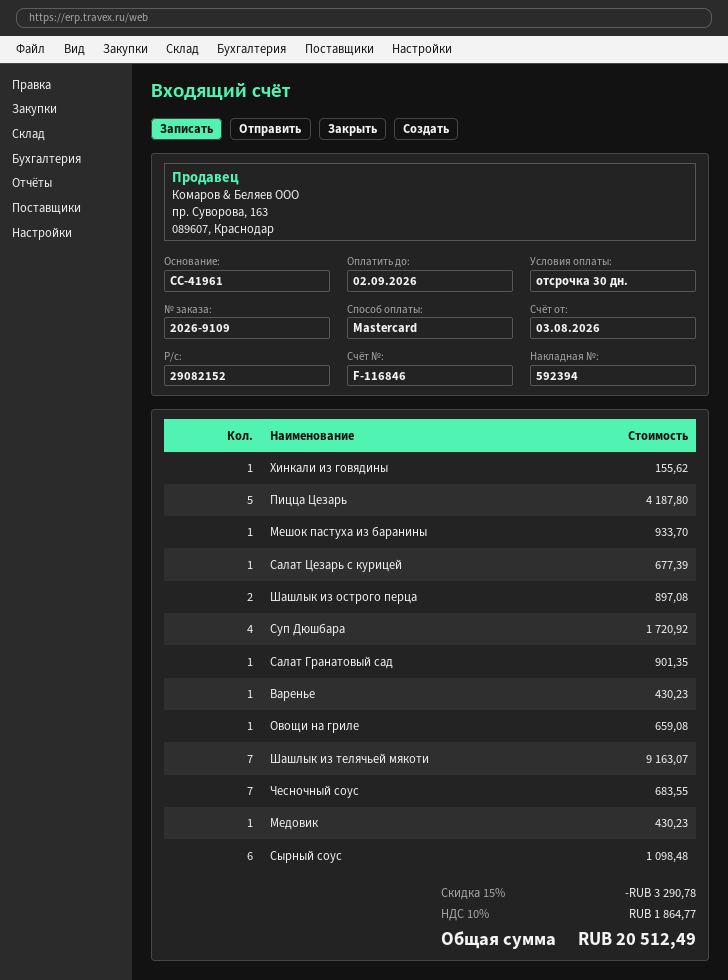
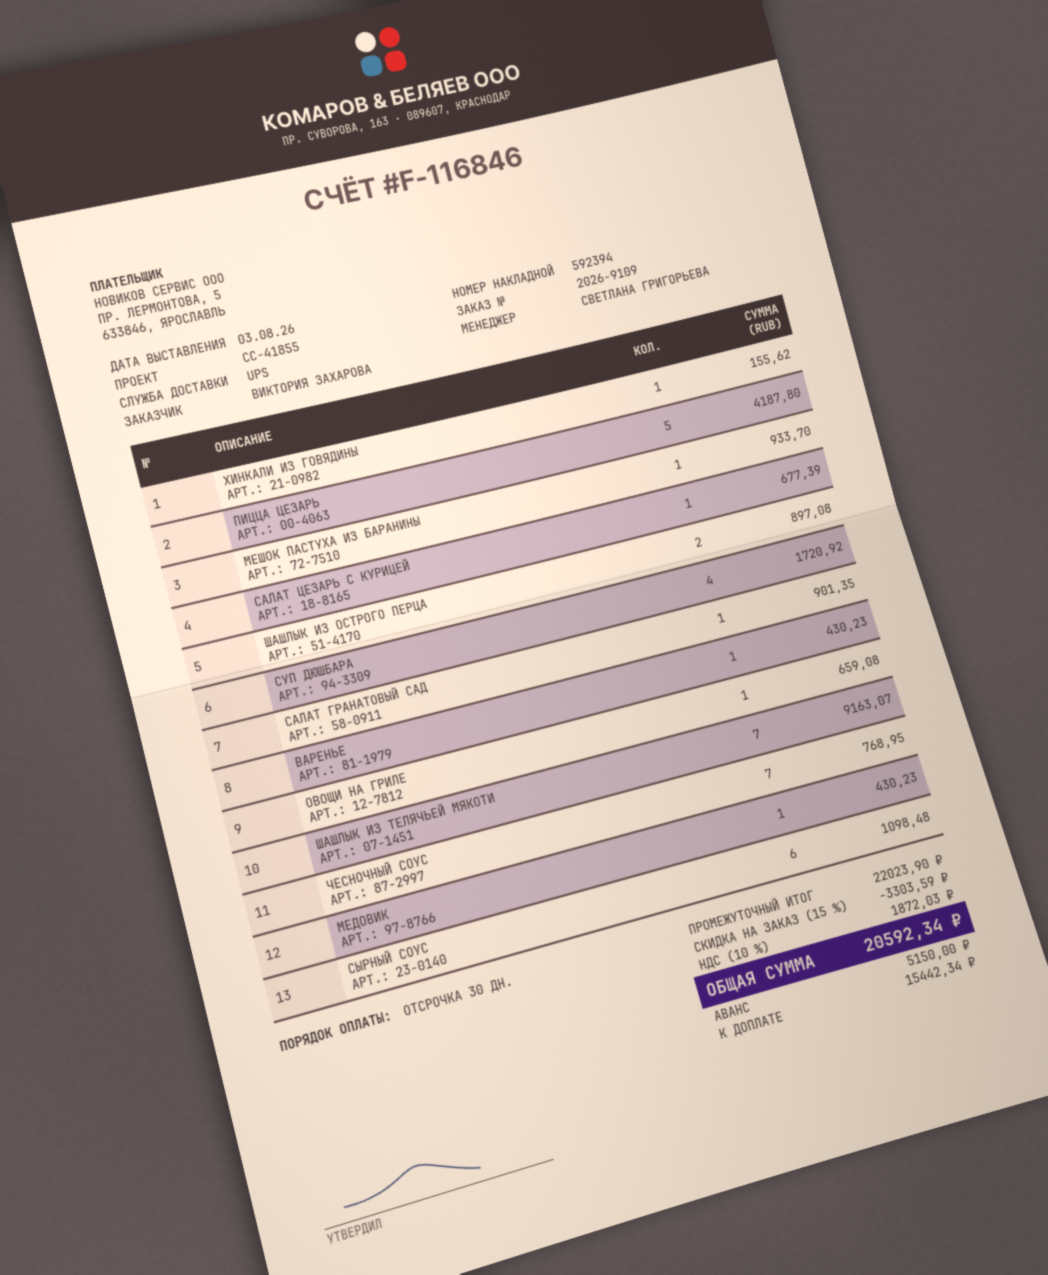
reference: CC-41961 -> CC-41855
Чесночный соус: 7 for 683.55 -> 7 for 768.95
discount: 15% = 3290.78 -> 15% = 3303.59
tax: 10% = 1864.77 -> 10% = 1872.03
total: 20512.49 -> 20592.34

